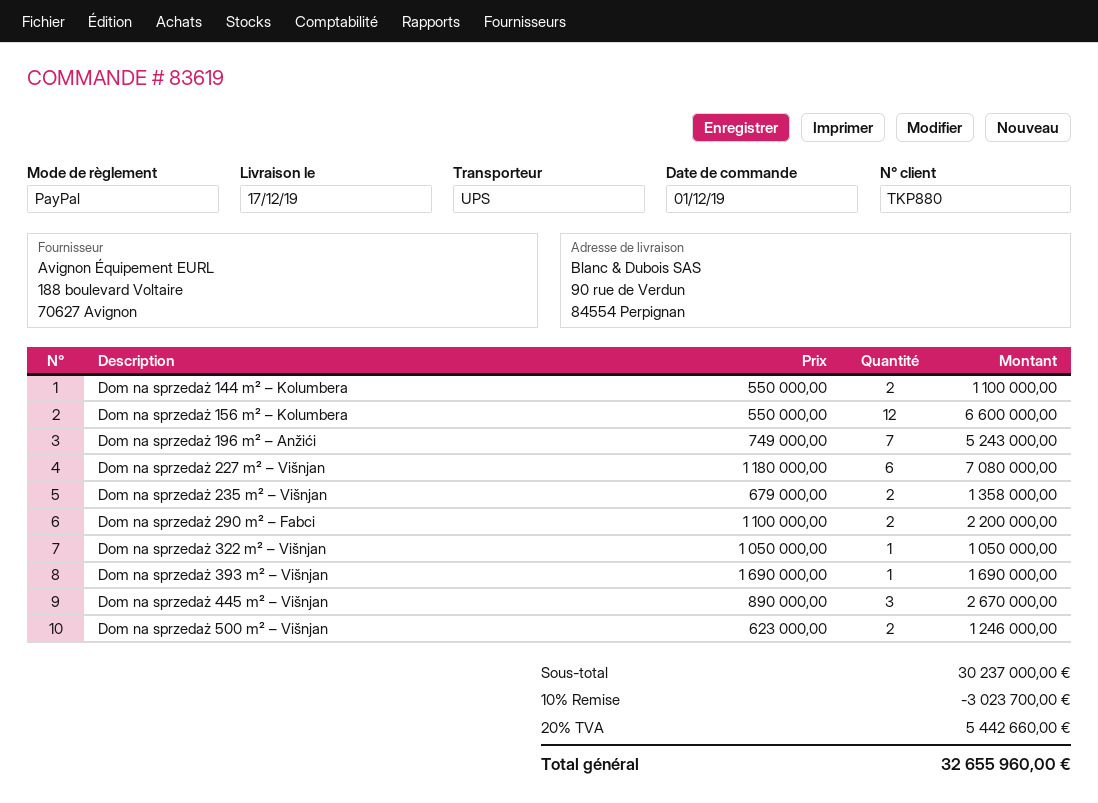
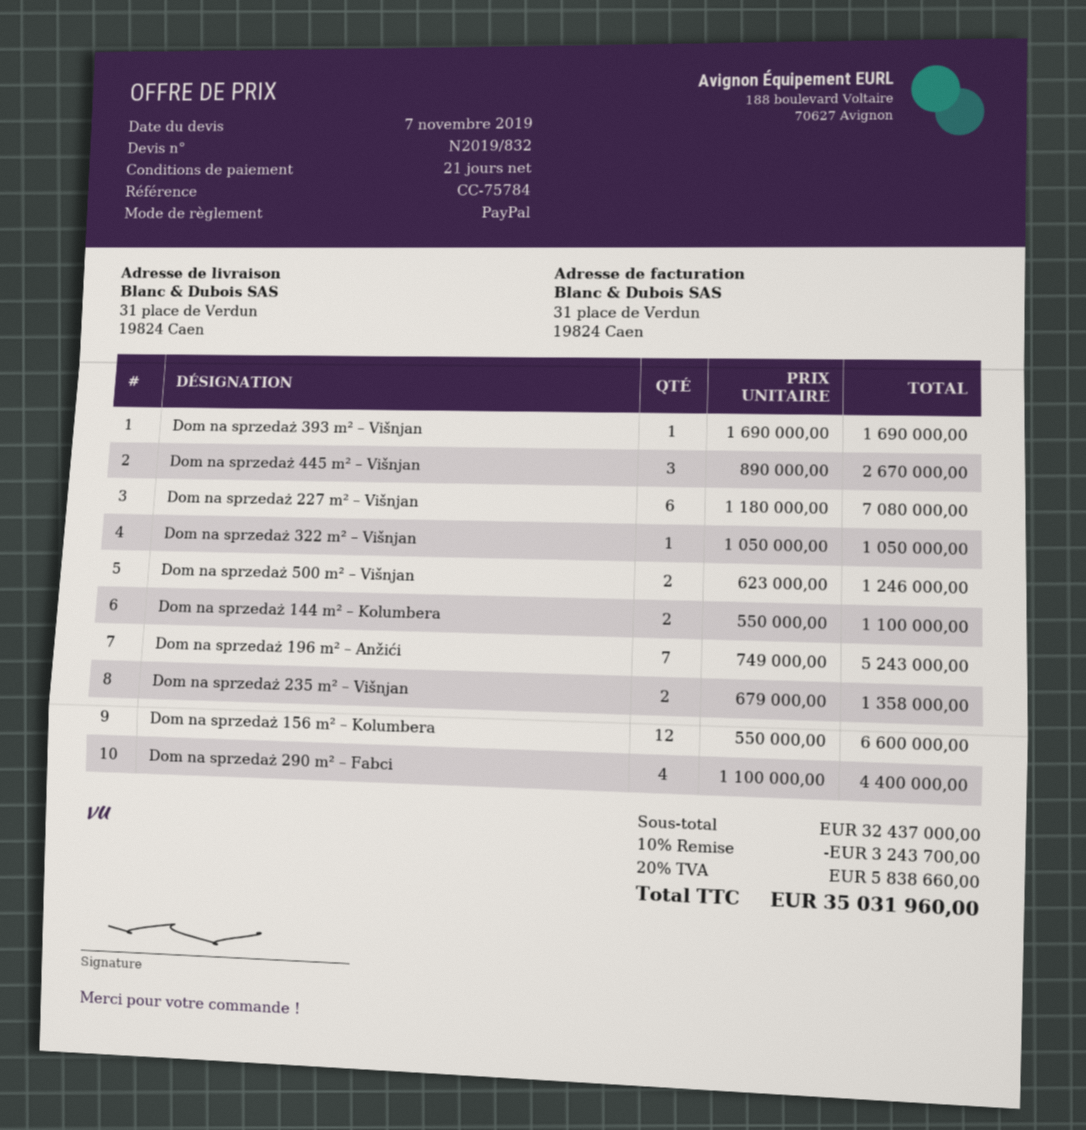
ship to: 90 rue de Verdun, 84554 Perpignan -> 31 place de Verdun, 19824 Caen
Dom na sprzedaż 290 m² – Fabci: 2 x 1100000.00 = 2200000.00 -> 4 x 1100000.00 = 4400000.00
subtotal: 30237000.00 -> 32437000.00
discount: 10% = 3023700.00 -> 10% = 3243700.00
tax: 20% = 5442660.00 -> 20% = 5838660.00
total: 32655960.00 -> 35031960.00

